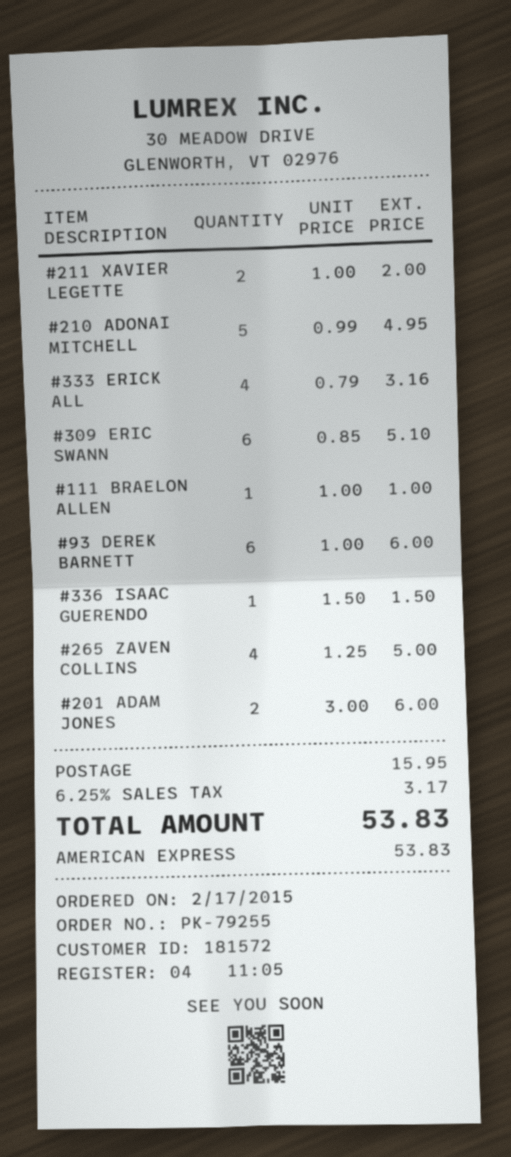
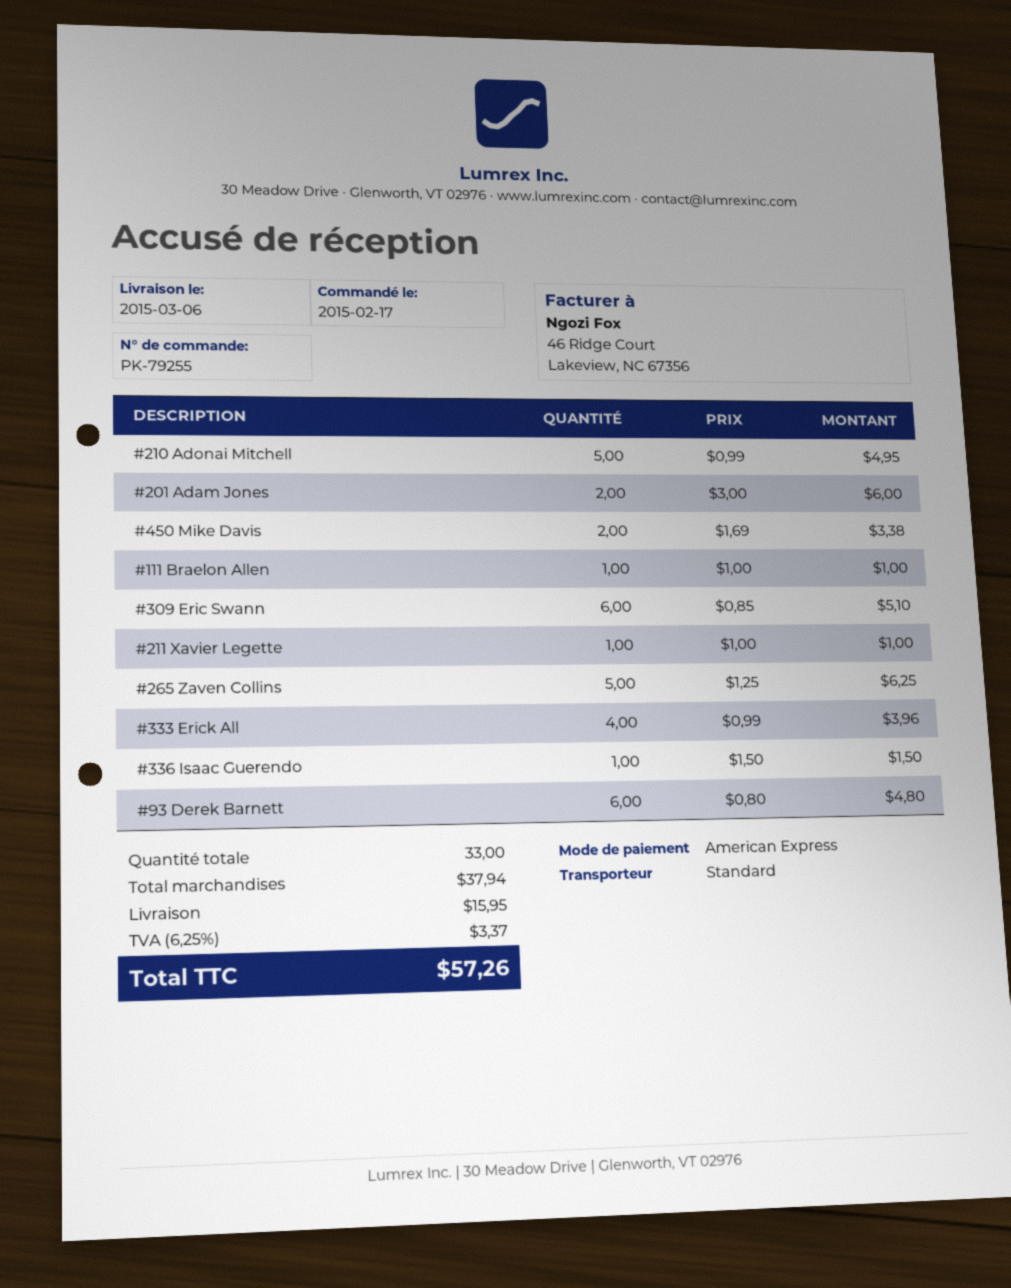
#211 XAVIER LEGETTE: 2 x 1.00 = 2.00 -> 1 x 1.00 = 1.00
#333 ERICK ALL: 4 x 0.79 = 3.16 -> 4 x 0.99 = 3.96
#93 DEREK BARNETT: 6 x 1.00 = 6.00 -> 6 x 0.80 = 4.80
#265 ZAVEN COLLINS: 4 x 1.25 = 5.00 -> 5 x 1.25 = 6.25
#450 Mike Davis: none -> 2 x 1.69 = 3.38
tax: 6.25% = 3.17 -> 6.25% = 3.37
total: 53.83 -> 57.26

